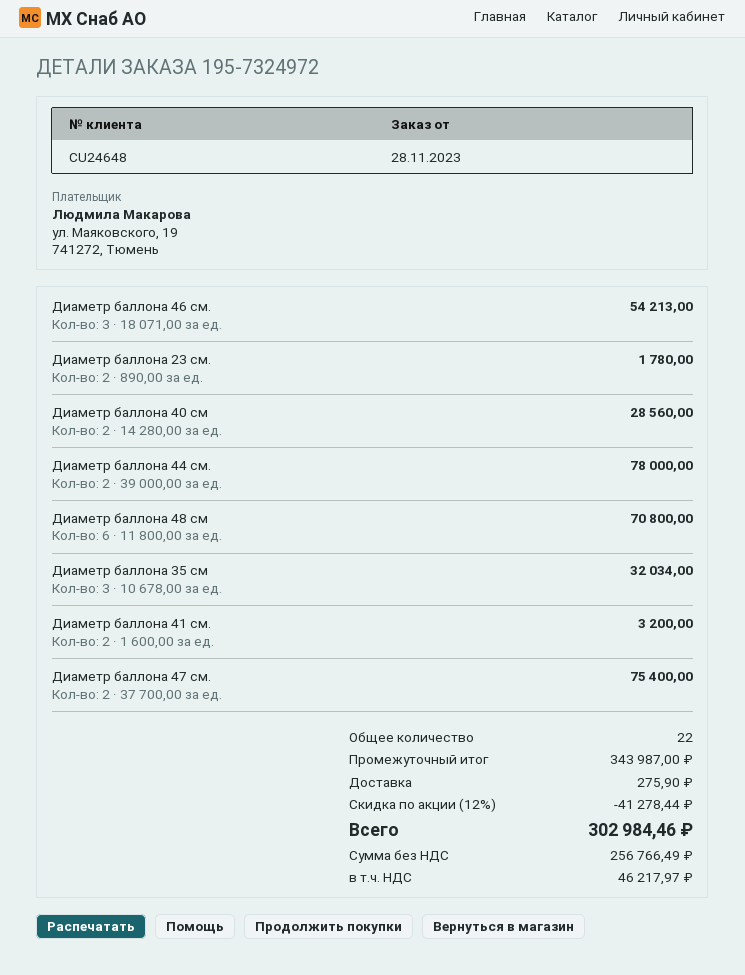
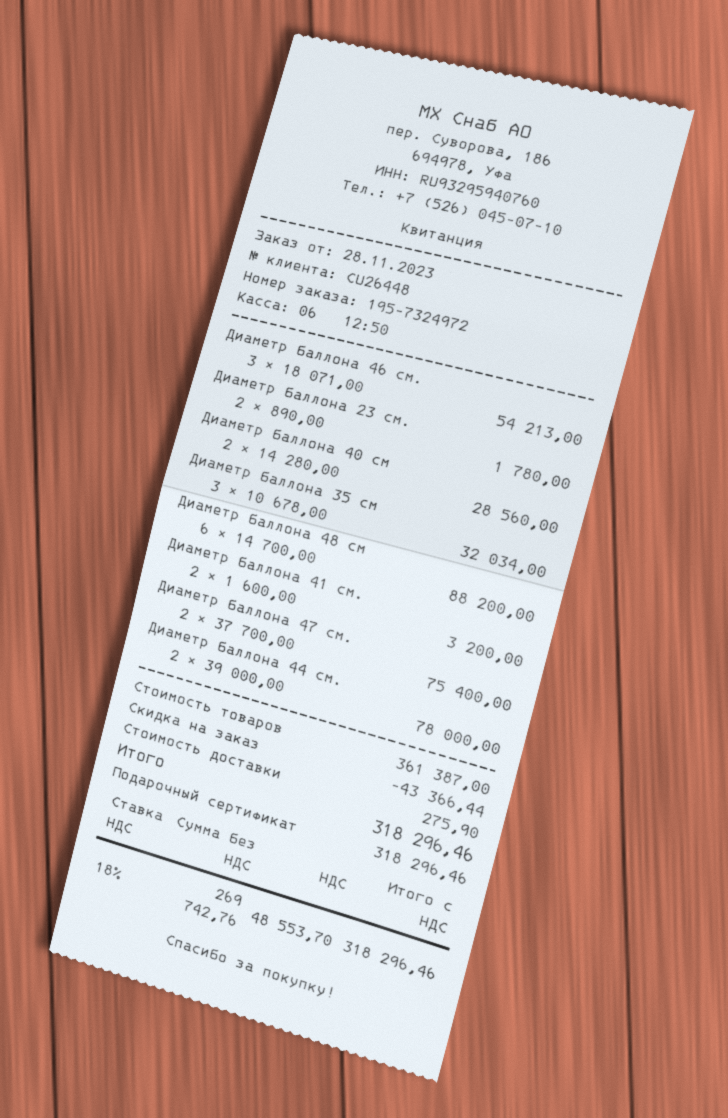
customer number: CU24648 -> CU26448
Диаметр баллона 48 см: 6 x 11800.00 = 70800.00 -> 6 x 14700.00 = 88200.00
subtotal: 343987.00 -> 361387.00
discount: 41278.44 -> 43366.44
net: 256766.49 -> 269742.76
tax: 46217.97 -> 48553.70
total: 302984.46 -> 318296.46

